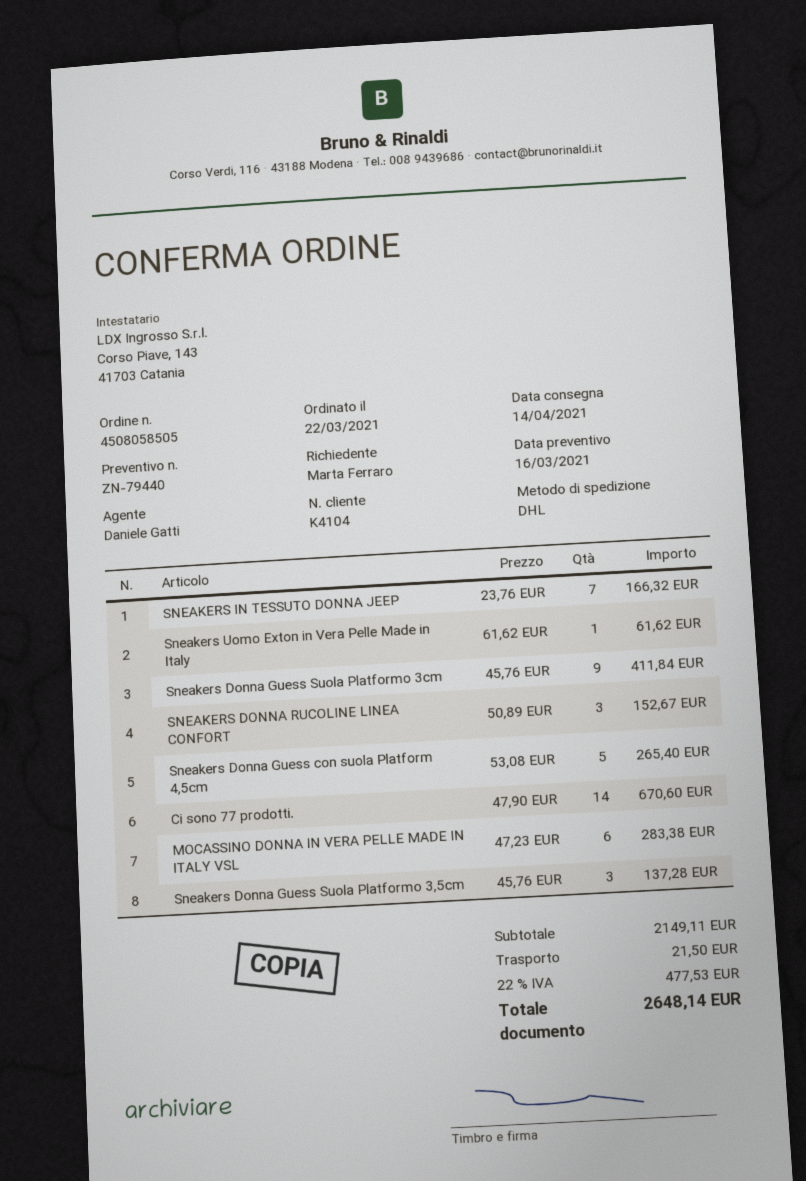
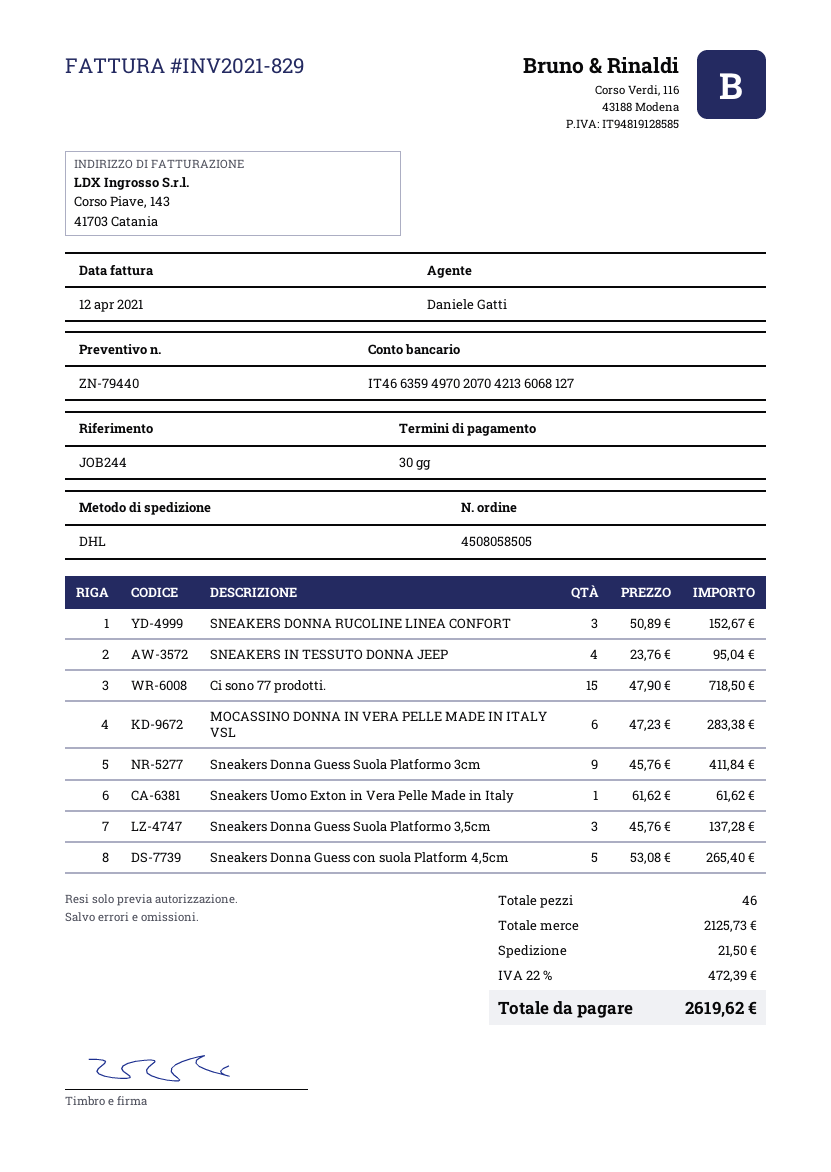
SNEAKERS IN TESSUTO DONNA JEEP: 7 x 23.76 = 166.32 -> 4 x 23.76 = 95.04
Ci sono 77 prodotti.: 14 x 47.90 = 670.60 -> 15 x 47.90 = 718.50
subtotal: 2149.11 -> 2125.73
tax: 22% = 477.53 -> 22% = 472.39
total: 2648.14 -> 2619.62

